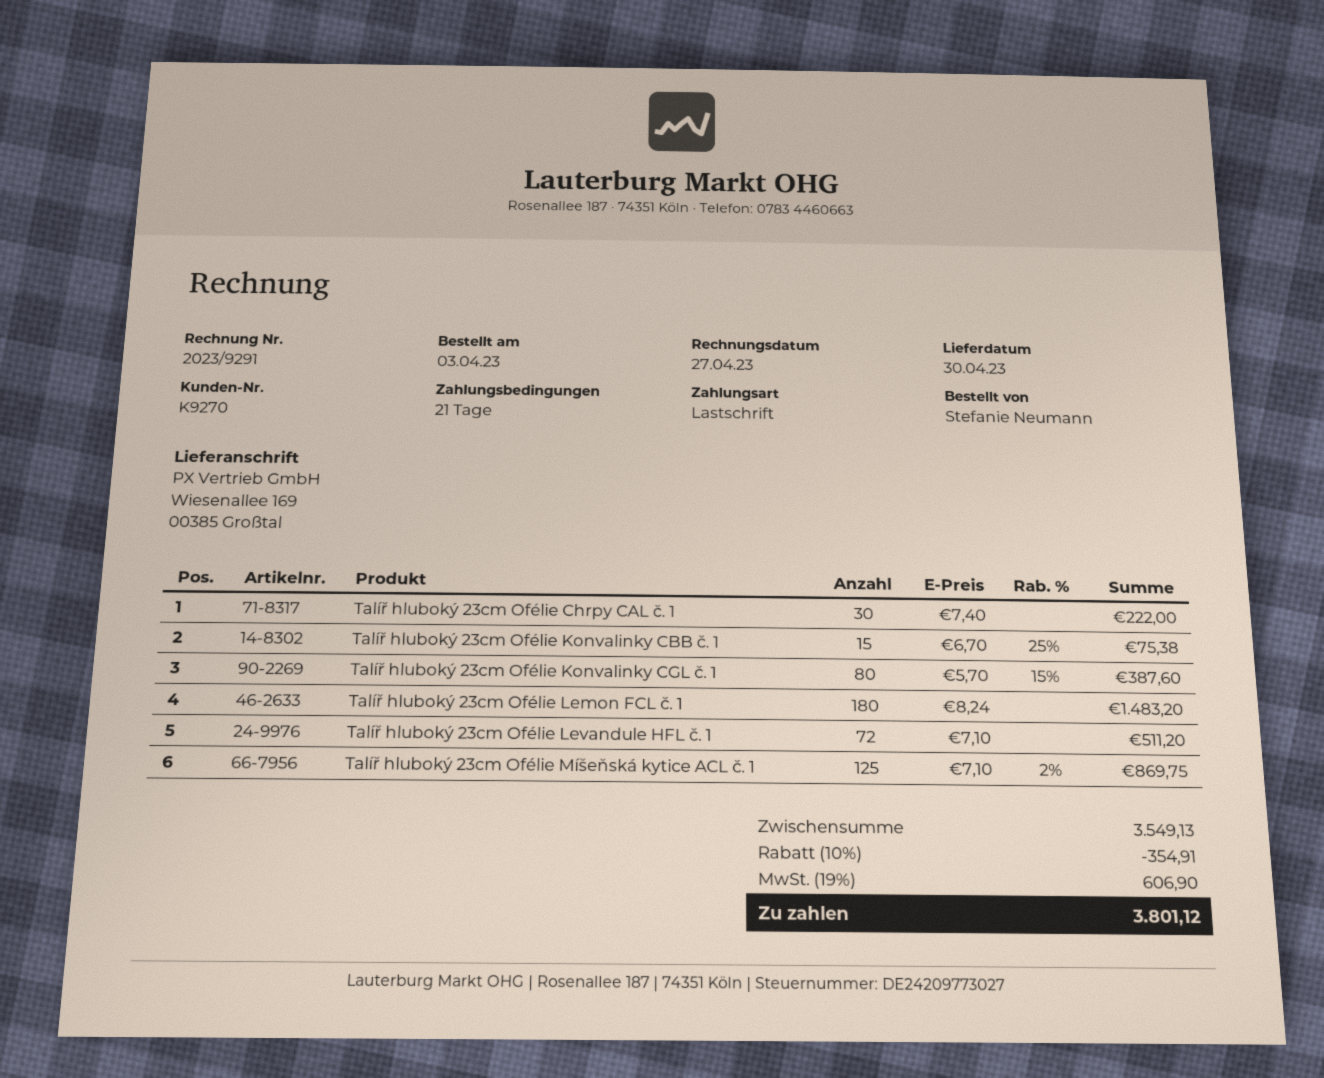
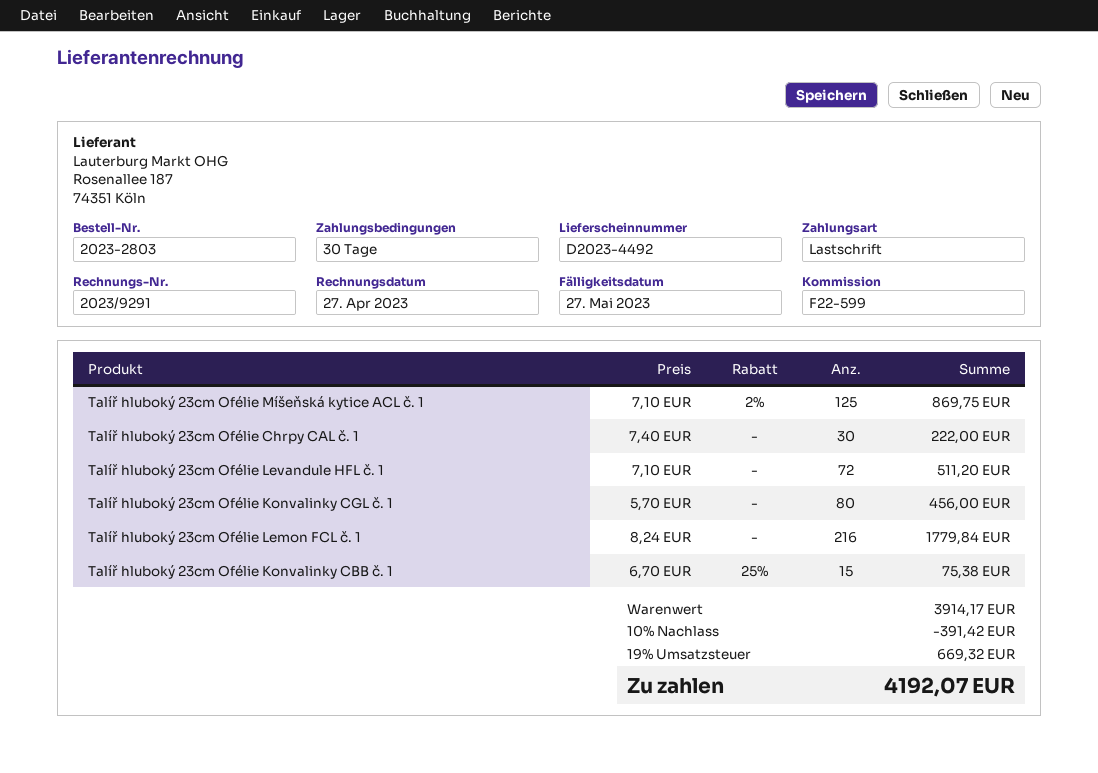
payment terms: 21 days -> 30 days
Talíř hluboký 23cm Ofélie Konvalinky CGL č. 1: 80 x 5.70 - 15% = 387.60 -> 80 x 5.70 = 456.00
Talíř hluboký 23cm Ofélie Lemon FCL č. 1: 180 x 8.24 = 1483.20 -> 216 x 8.24 = 1779.84
subtotal: 3549.13 -> 3914.17
discount: 10% = 354.91 -> 10% = 391.42
tax: 19% = 606.90 -> 19% = 669.32
total: 3801.12 -> 4192.07

